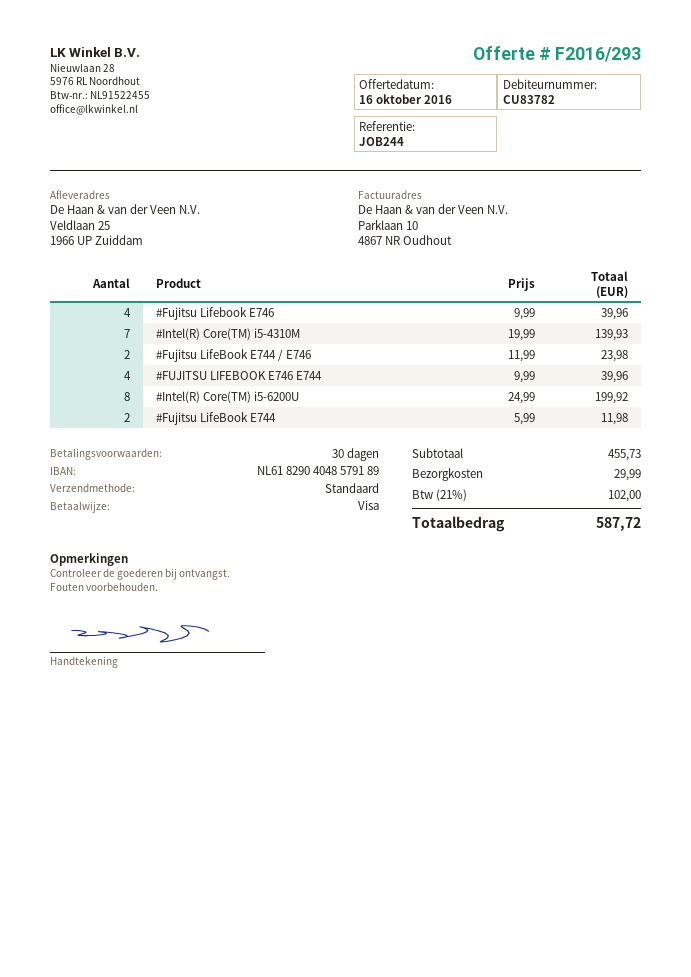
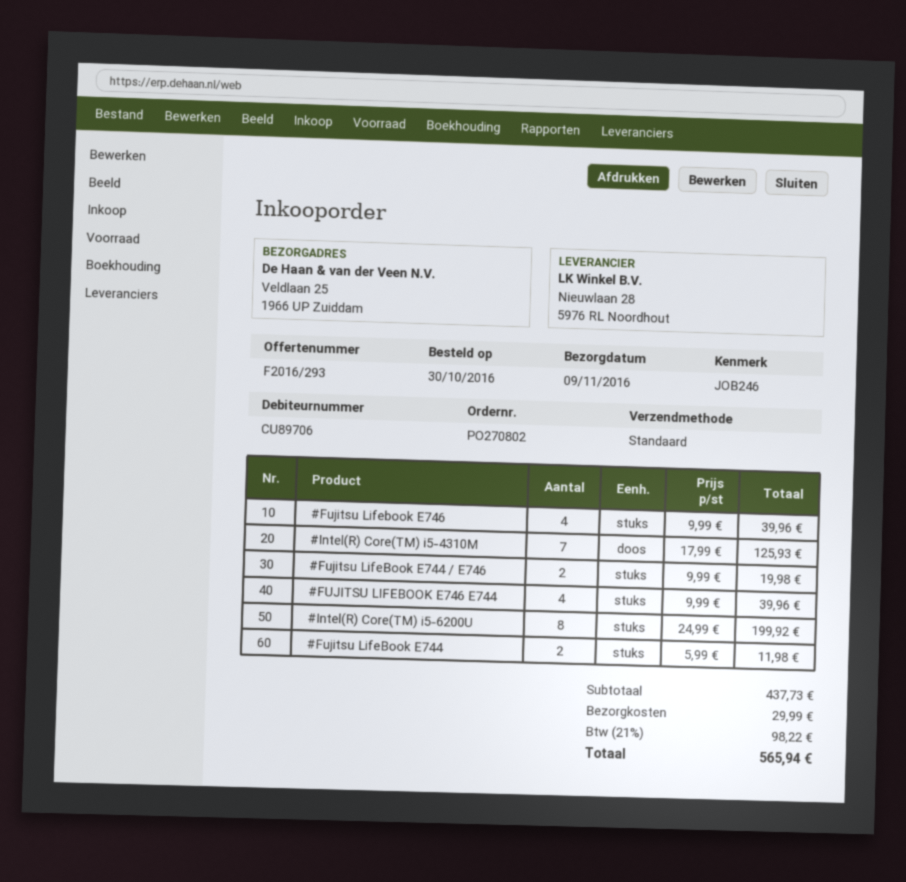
customer number: CU83782 -> CU89706
reference: JOB244 -> JOB246
#Intel(R) Core(TM) i5-4310M: 7 x 19.99 = 139.93 -> 7 x 17.99 = 125.93
#Fujitsu LifeBook E744 / E746: 2 x 11.99 = 23.98 -> 2 x 9.99 = 19.98
subtotal: 455.73 -> 437.73
tax: 21% = 102.00 -> 21% = 98.22
total: 587.72 -> 565.94

